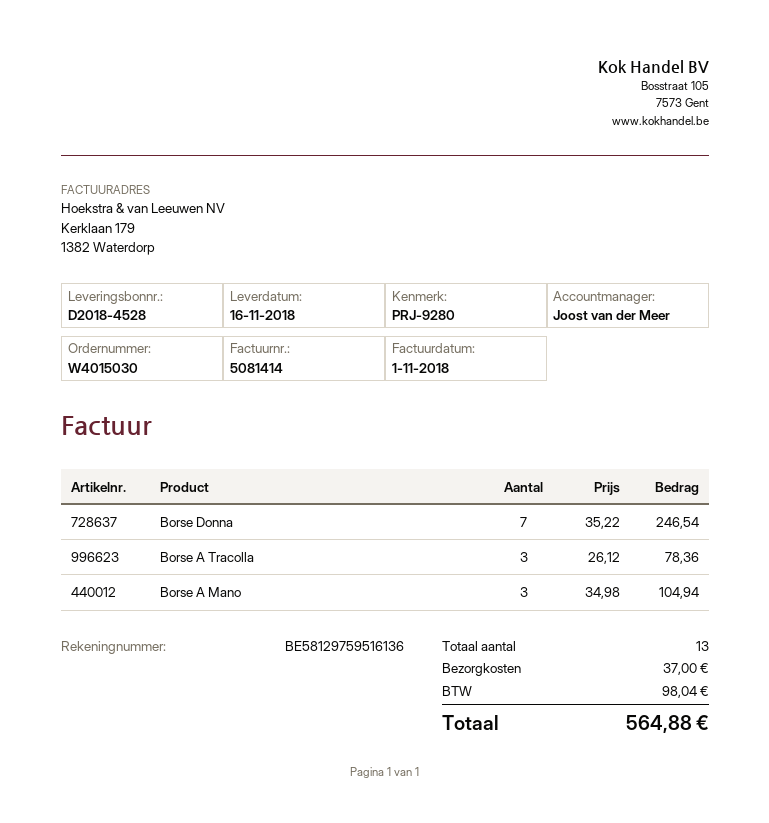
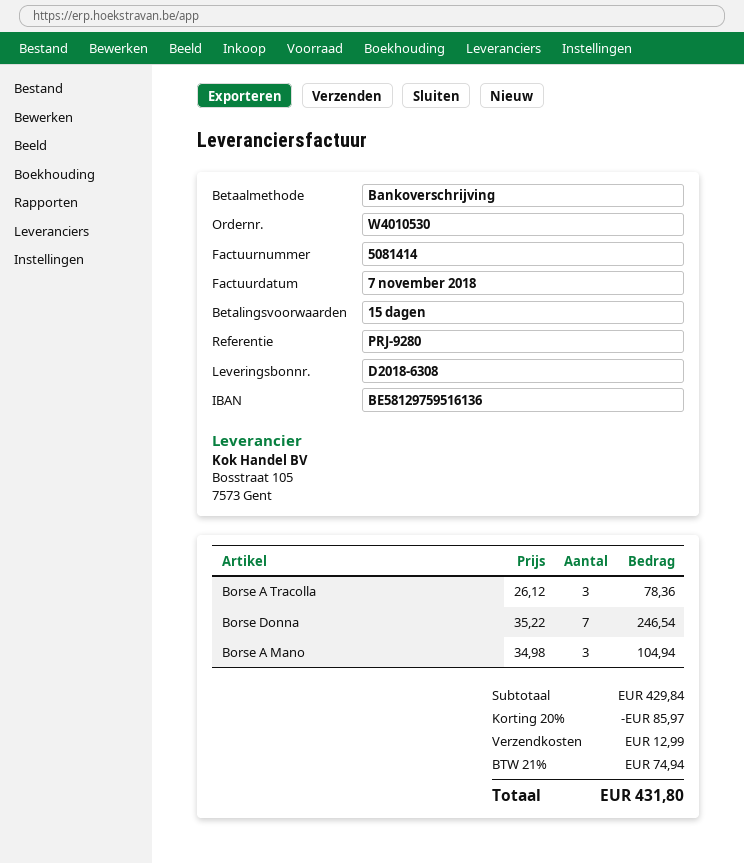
order number: W4015030 -> W4010530
delivery note number: D2018-4528 -> D2018-6308
invoice date: 2018-11-01 -> 2018-11-07
discount: none -> 20% = 85.97
shipping: 37.00 -> 12.99
tax: 98.04 -> 74.94
total: 564.88 -> 431.80

